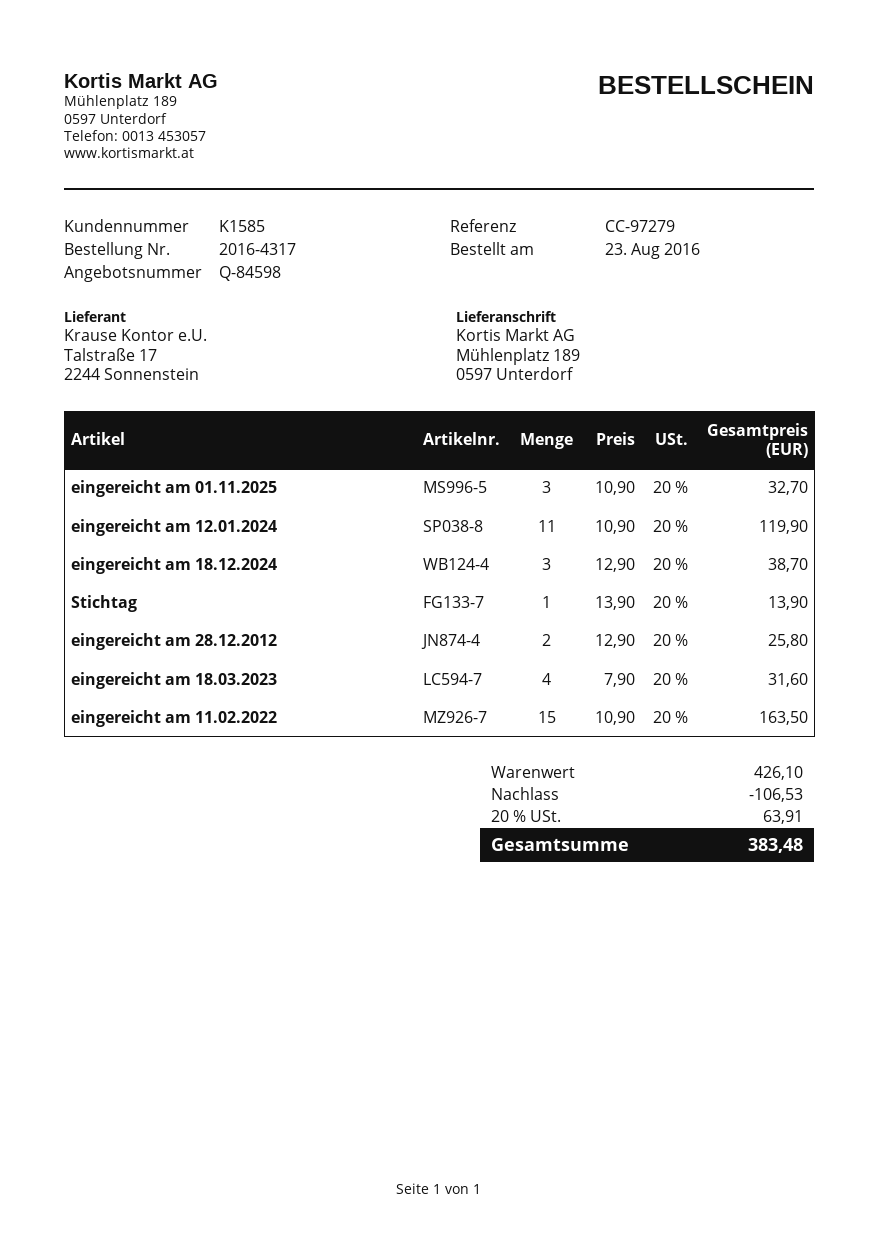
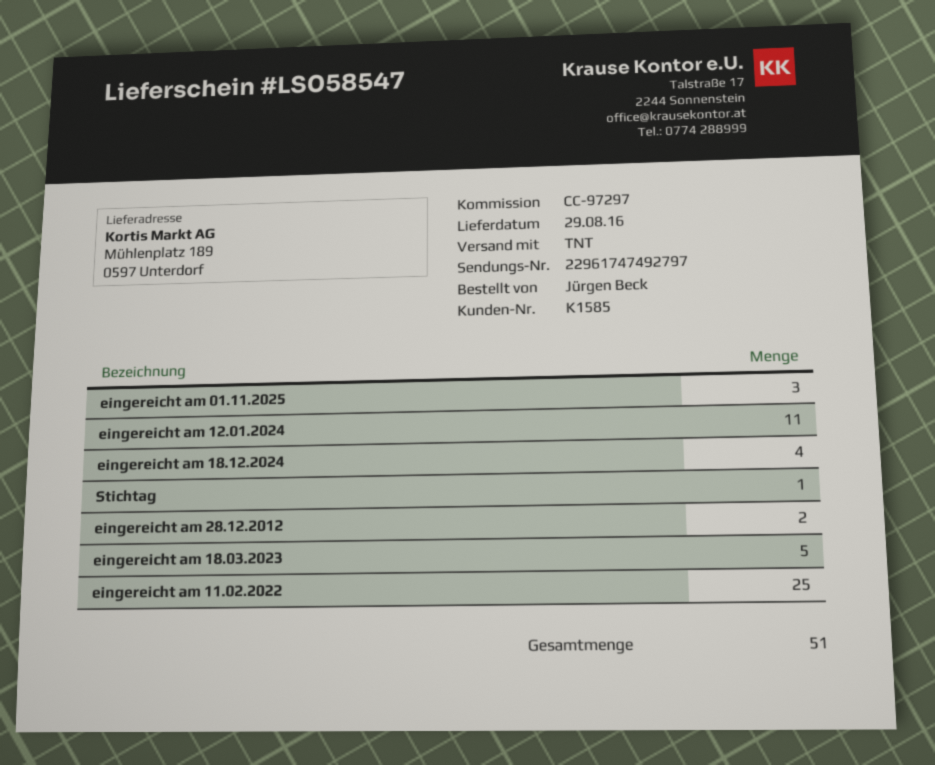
reference: CC-97279 -> CC-97297
eingereicht am 18.12.2024: 3 -> 4
eingereicht am 18.03.2023: 4 -> 5
eingereicht am 11.02.2022: 15 -> 25

